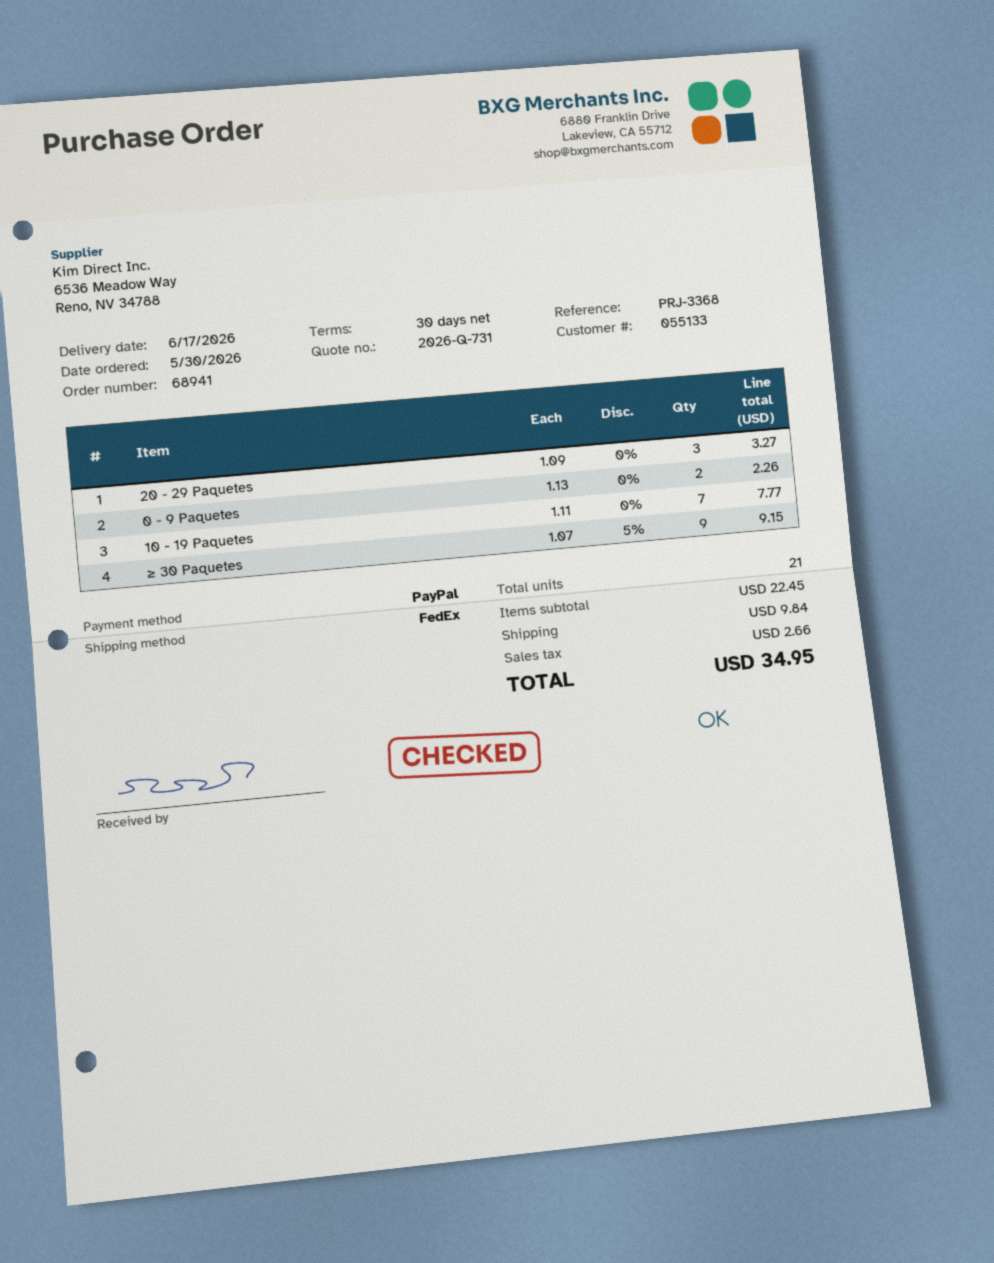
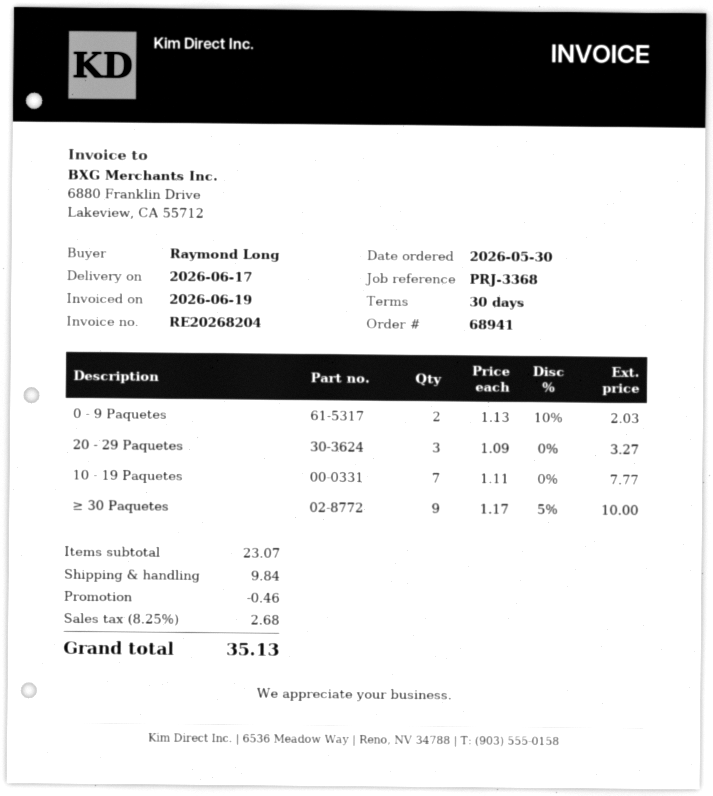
0 - 9 Paquetes: 2 x 1.13 = 2.26 -> 2 x 1.13 - 10% = 2.03
≥ 30 Paquetes: 9 x 1.07 - 5% = 9.15 -> 9 x 1.17 - 5% = 10.00
subtotal: 22.45 -> 23.07
discount: none -> 0.46
tax: 2.66 -> 2.68
total: 34.95 -> 35.13

